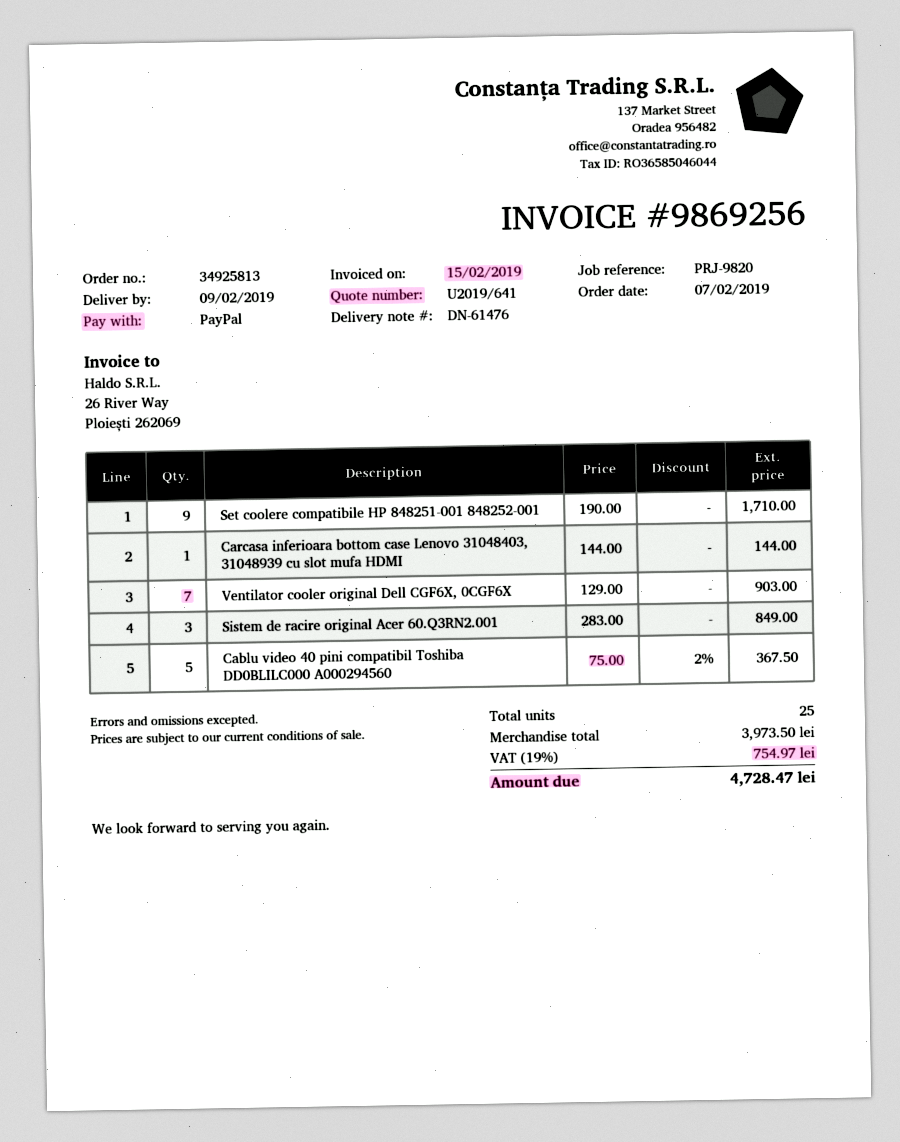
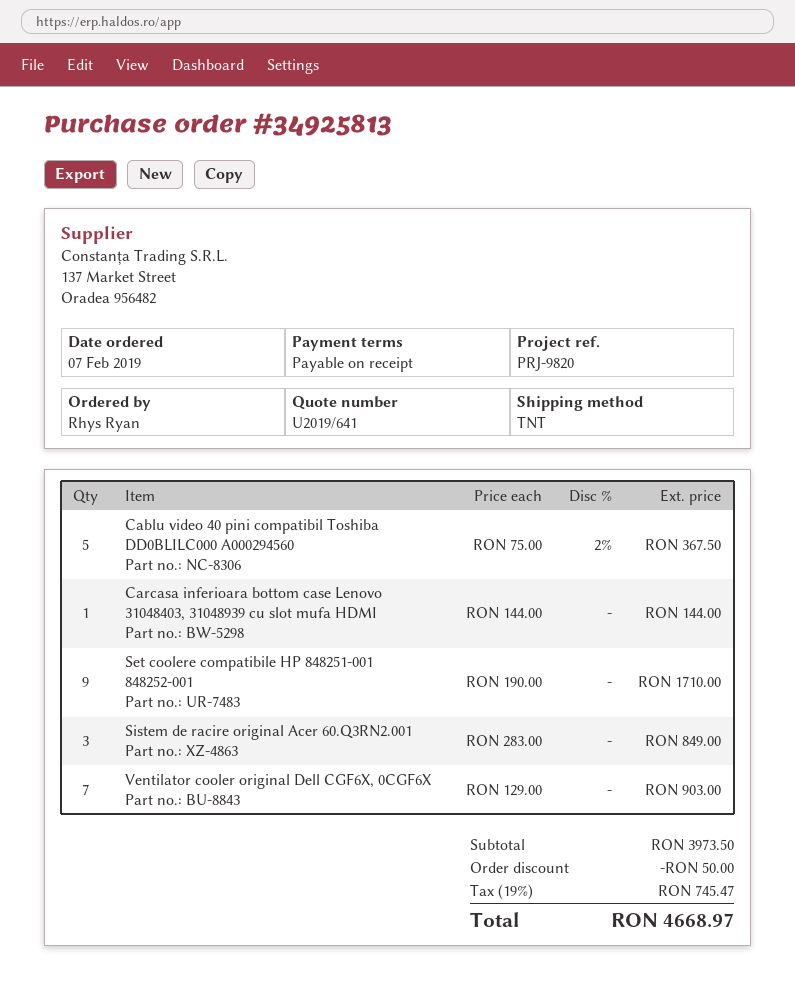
discount: none -> 50.00
tax: 19% = 754.97 -> 19% = 745.47
total: 4728.47 -> 4668.97

